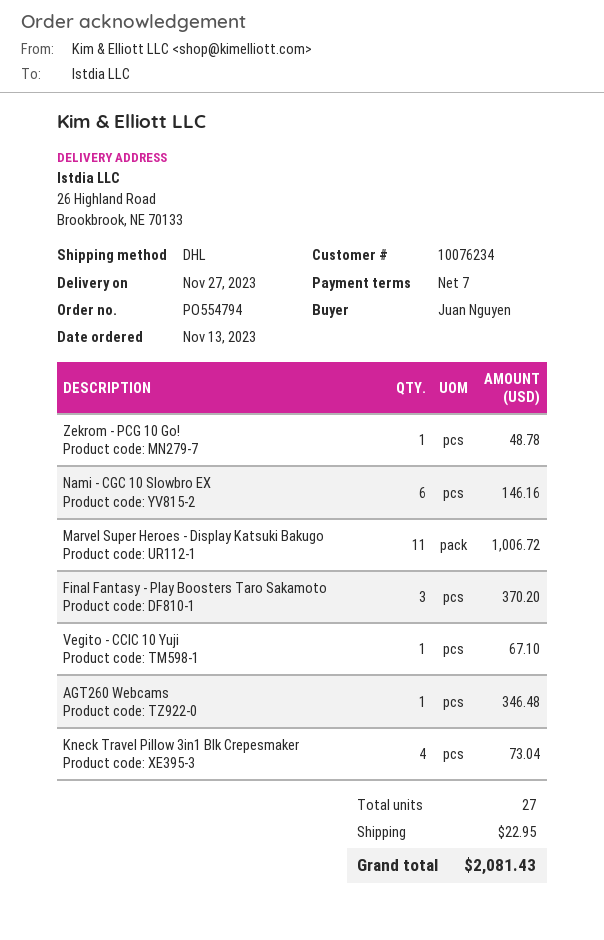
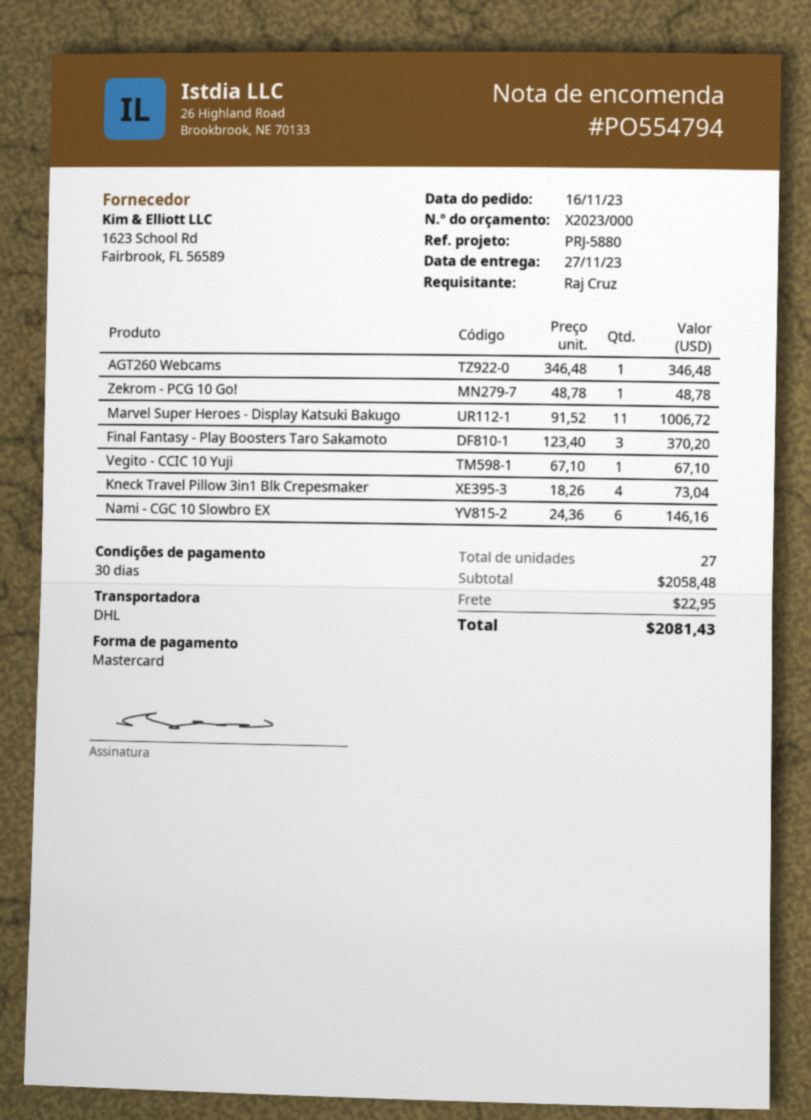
order date: 2023-11-13 -> 2023-11-16
payment terms: 7 days -> 30 days
ordered by: Juan Nguyen -> Raj Cruz

